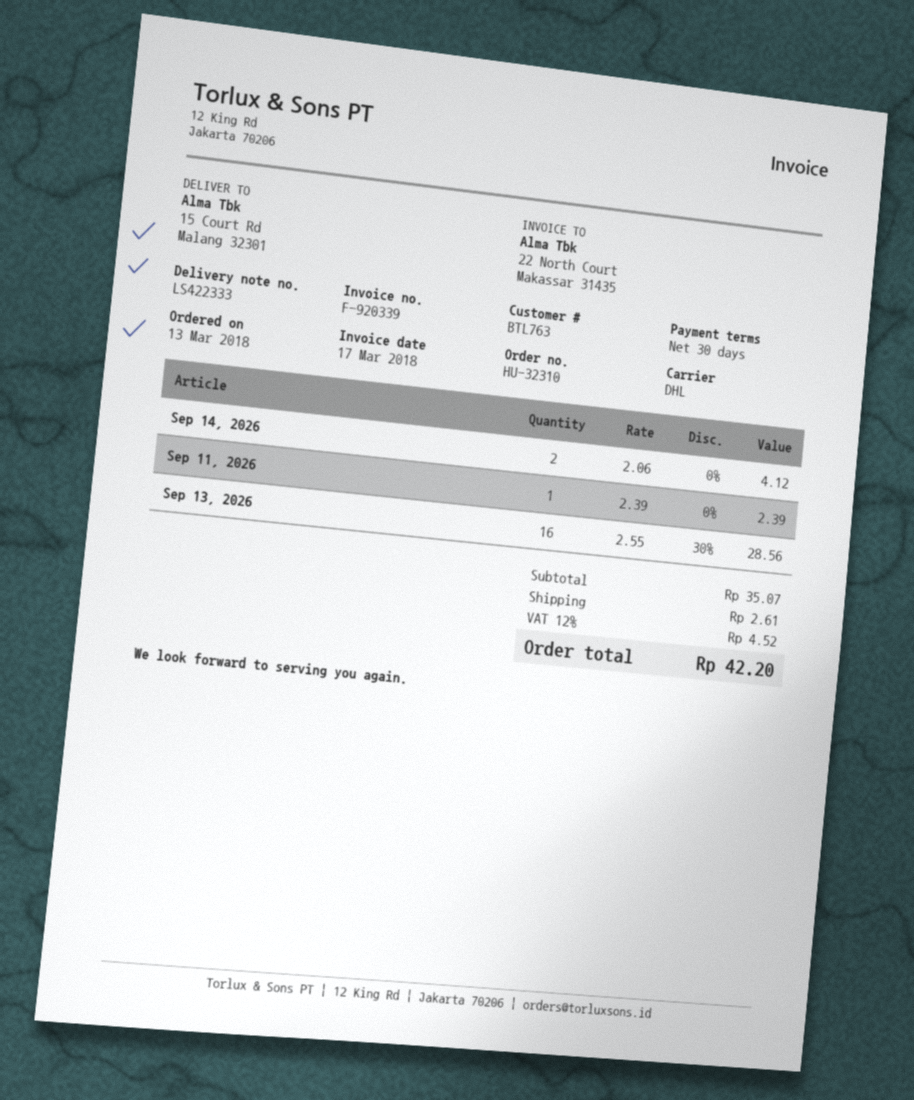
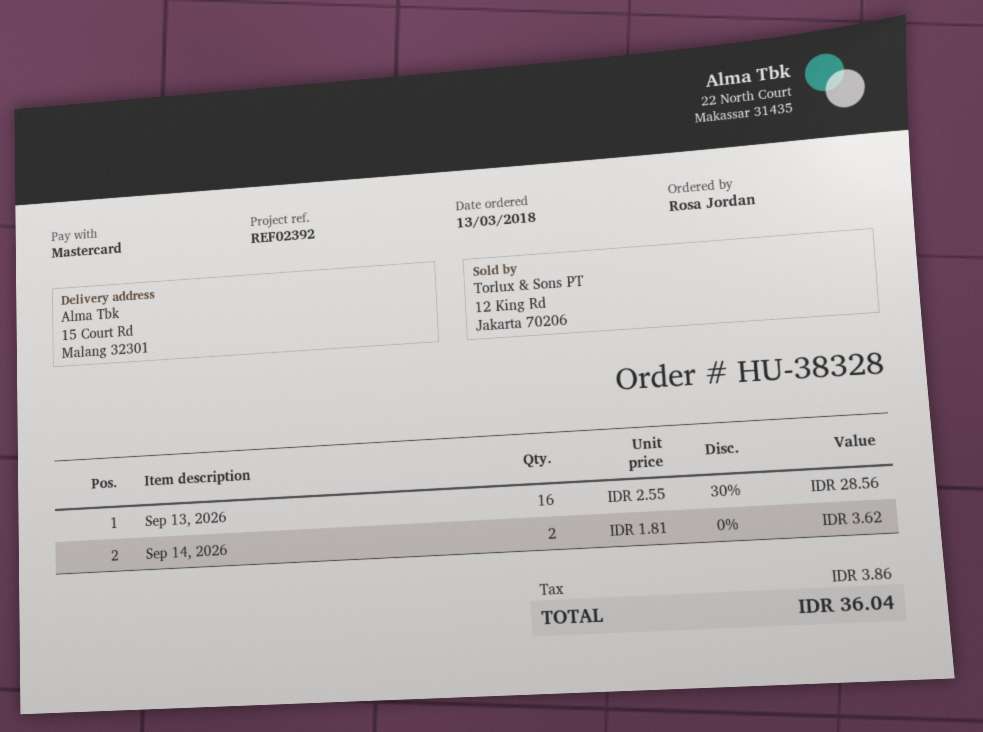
order number: HU-32310 -> HU-38328
Sep 14, 2026: 2 x 2.06 = 4.12 -> 2 x 1.81 = 3.62
Sep 11, 2026: 1 x 2.39 = 2.39 -> none
shipping: 2.61 -> none
tax: 4.52 -> 3.86
total: 42.20 -> 36.04

